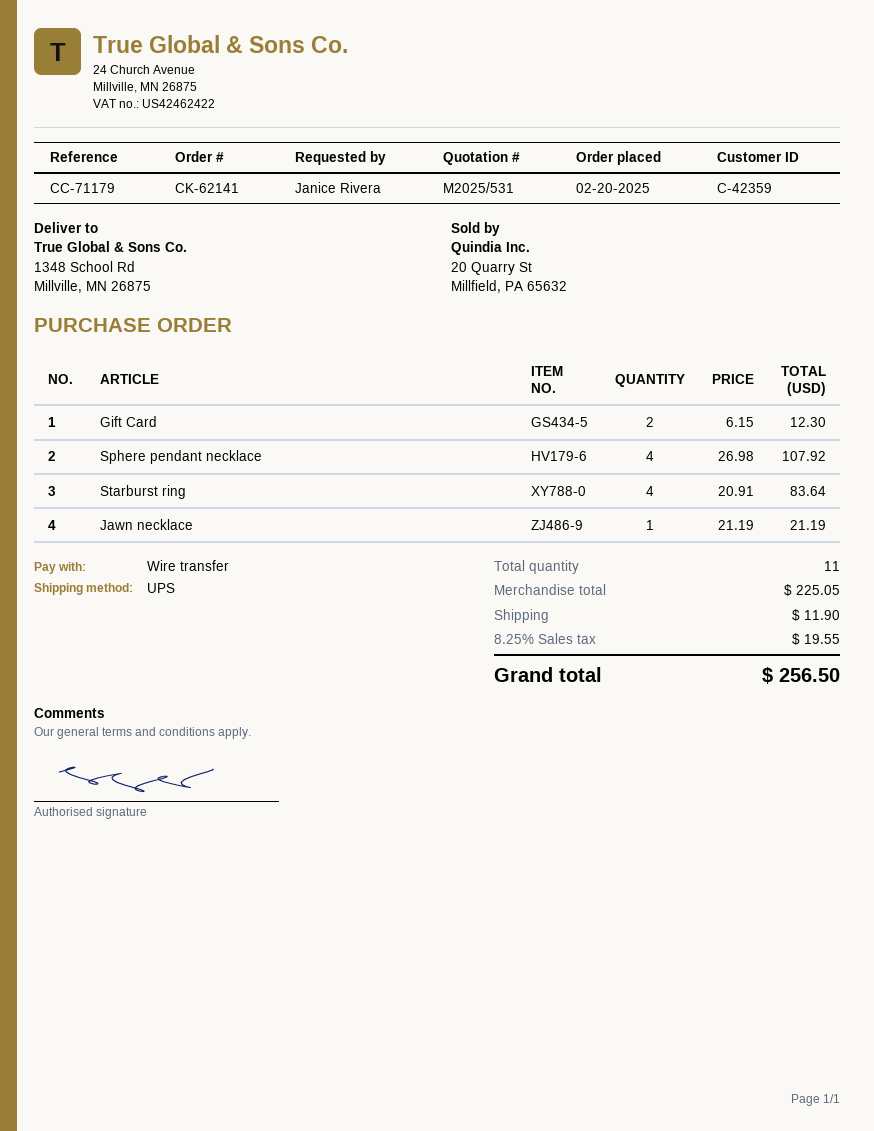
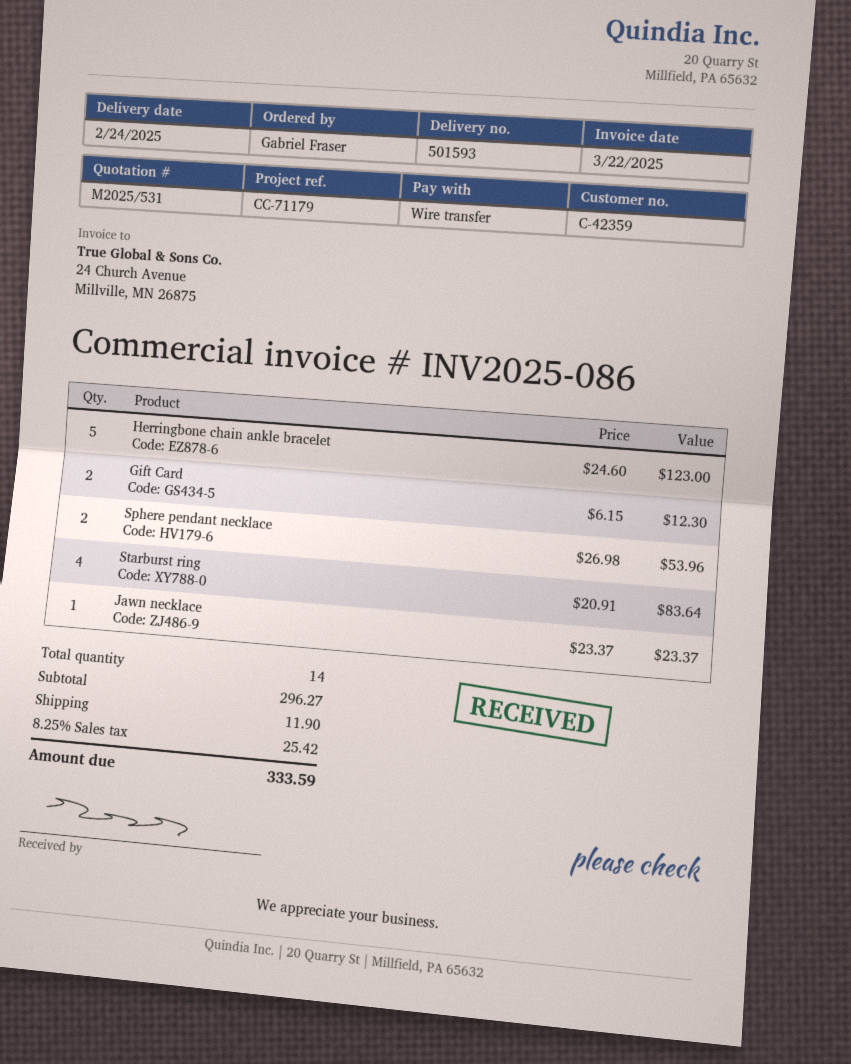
ordered by: Janice Rivera -> Gabriel Fraser
Sphere pendant necklace: 4 x 26.98 = 107.92 -> 2 x 26.98 = 53.96
Jawn necklace: 1 x 21.19 = 21.19 -> 1 x 23.37 = 23.37
Herringbone chain ankle bracelet: none -> 5 x 24.60 = 123.00
total quantity: 11 -> 14
subtotal: 225.05 -> 296.27
tax: 8.25% = 19.55 -> 8.25% = 25.42
total: 256.50 -> 333.59

